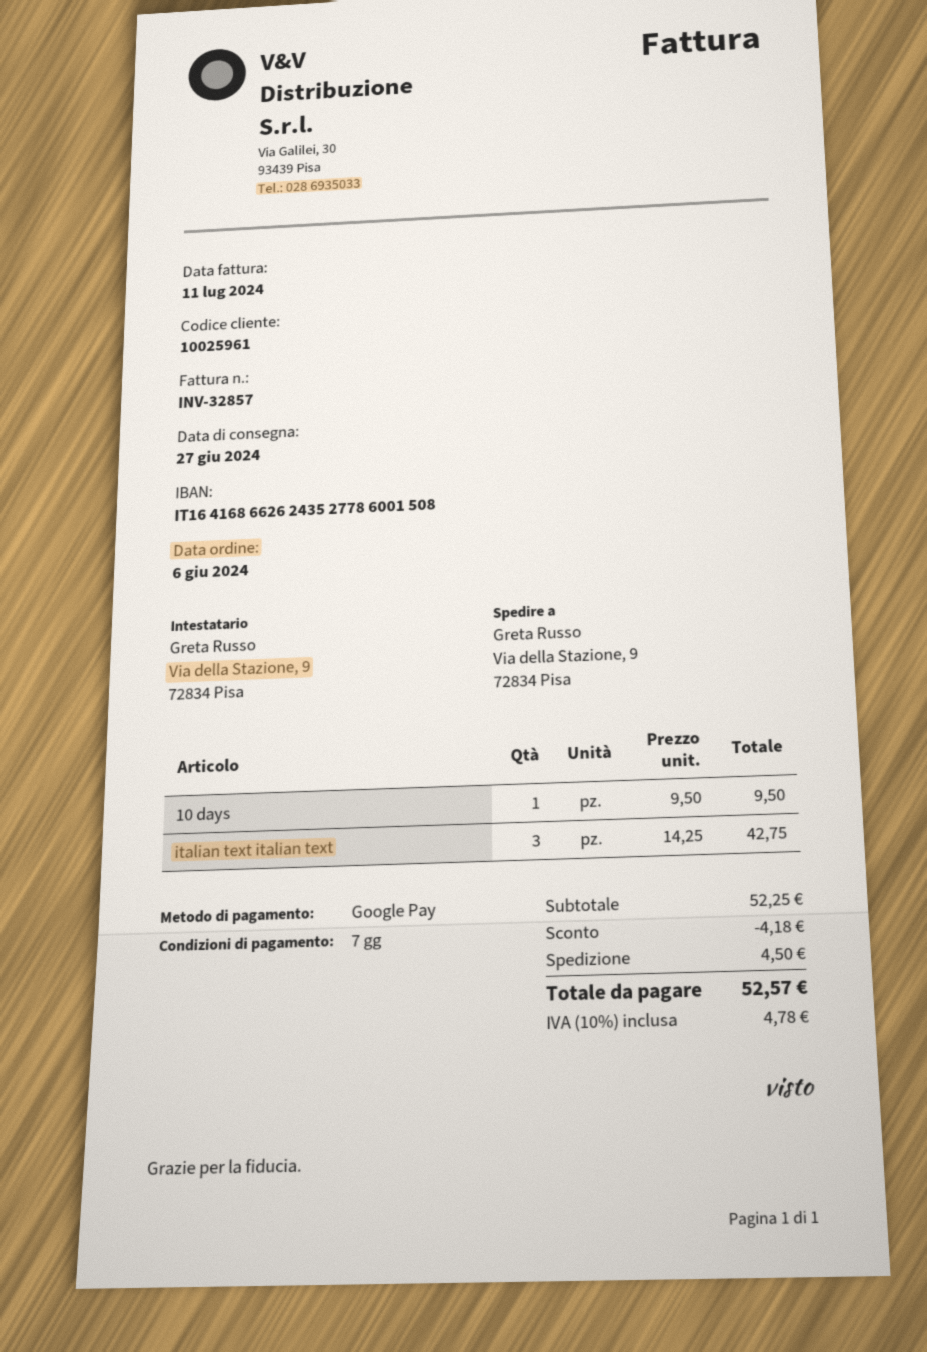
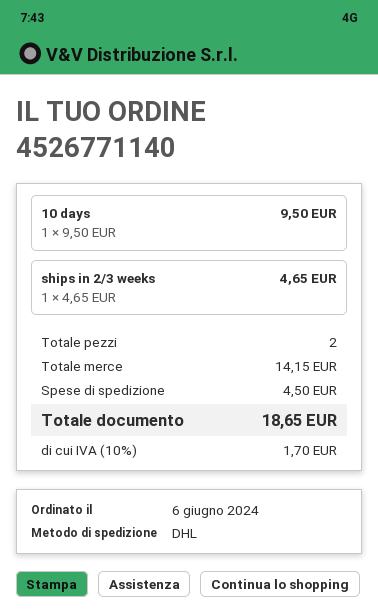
italian text italian text: 3 x 14.25 = 42.75 -> none
ships in 2/3 weeks: none -> 1 x 4.65 = 4.65
subtotal: 52.25 -> 14.15
discount: 4.18 -> none
tax: 10% = 4.78 -> 10% = 1.70
total: 52.57 -> 18.65

